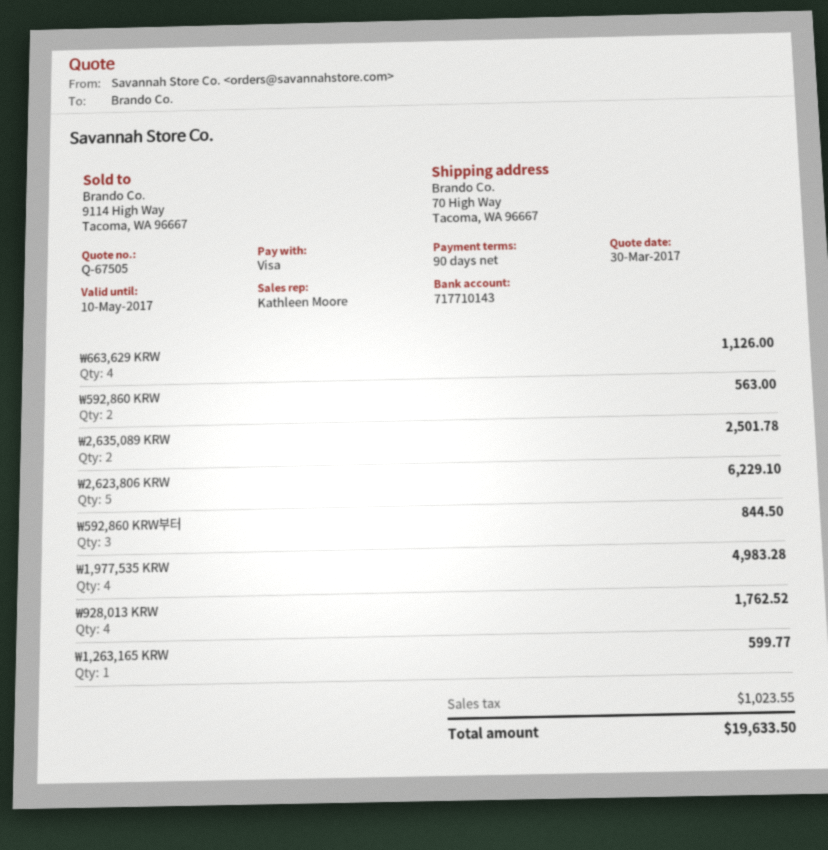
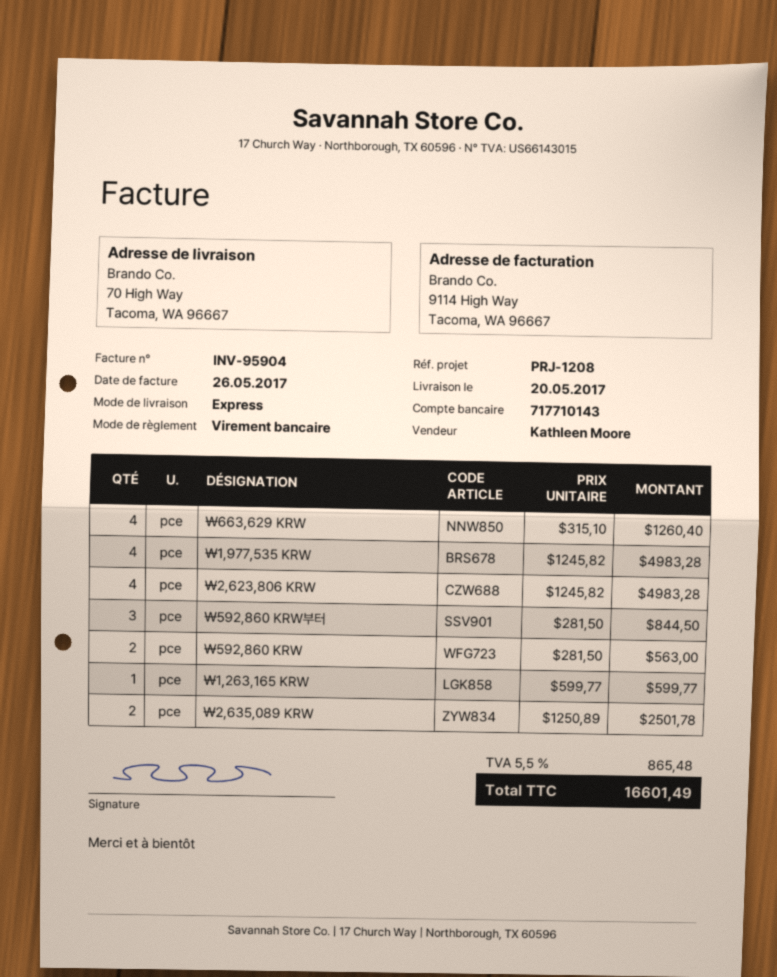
payment method: Visa -> bank transfer
₩663,629 KRW: 4 for 1126.00 -> 4 for 1260.40
₩2,623,806 KRW: 5 for 6229.10 -> 4 for 4983.28
₩928,013 KRW: 4 for 1762.52 -> none
tax: 1023.55 -> 865.48
total: 19633.50 -> 16601.49

